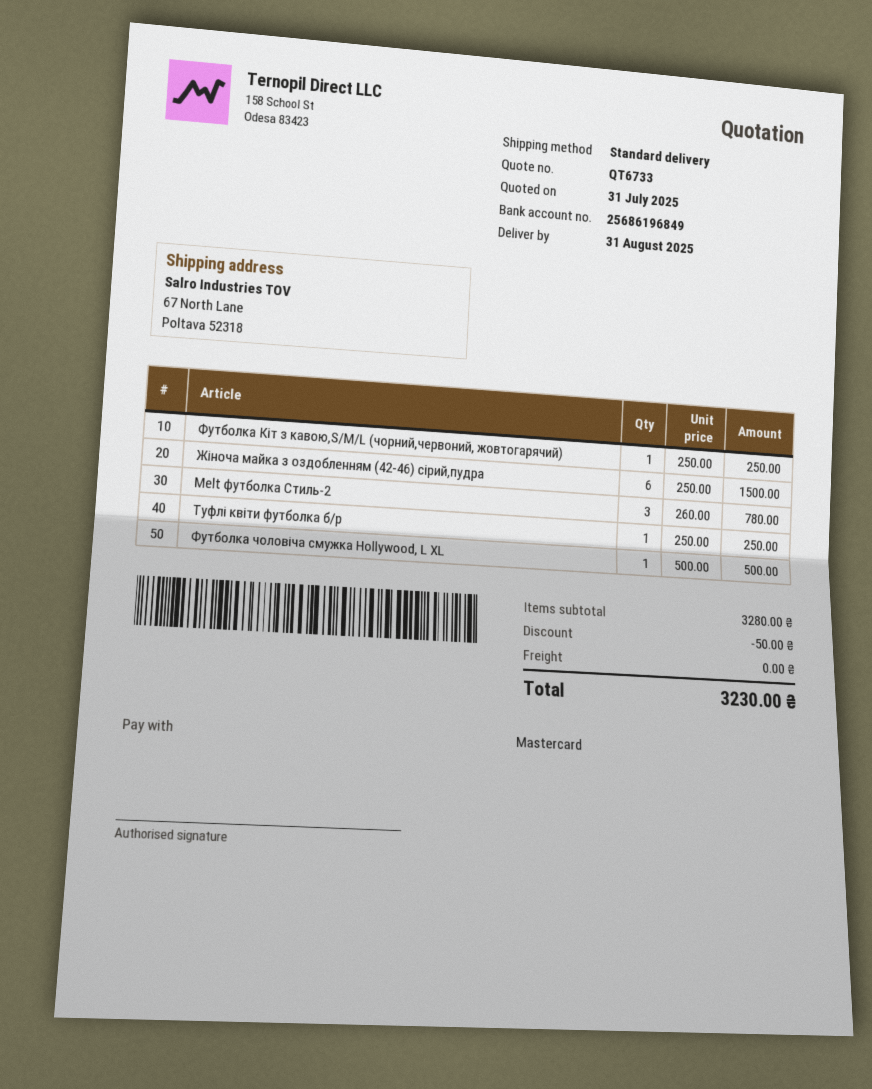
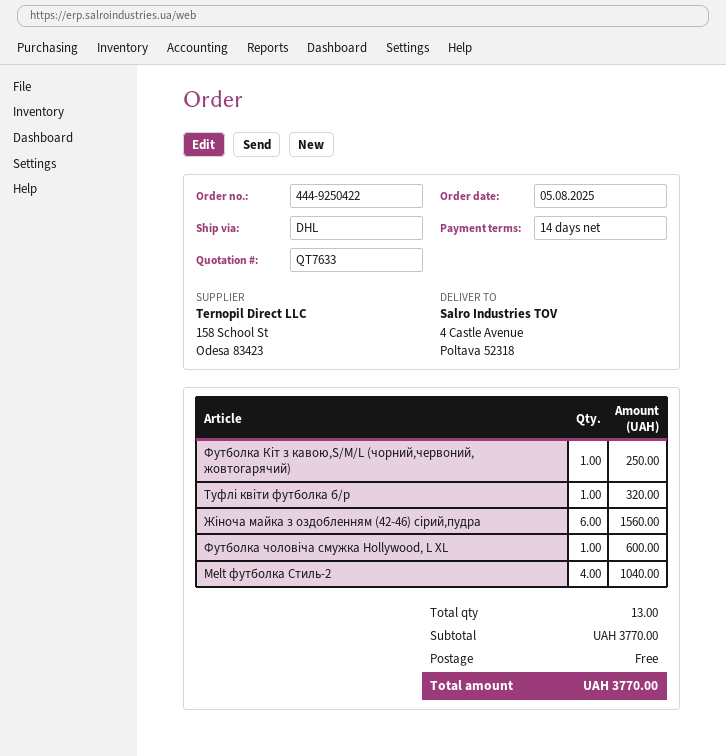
quote number: QT6733 -> QT7633
shipping method: standard -> DHL
ship to: 67 North Lane, Poltava 52318 -> 4 Castle Avenue, Poltava 52318
Жіноча майка з оздобленням (42-46) сірий,пудра: 6 for 1500.00 -> 6 for 1560.00
Melt футболка Стиль-2: 3 for 780.00 -> 4 for 1040.00
Туфлі квіти футболка б/р: 1 for 250.00 -> 1 for 320.00
Футболка чоловіча смужка Hollywood, L XL: 1 for 500.00 -> 1 for 600.00
subtotal: 3280.00 -> 3770.00
discount: 50.00 -> none
total: 3230.00 -> 3770.00

